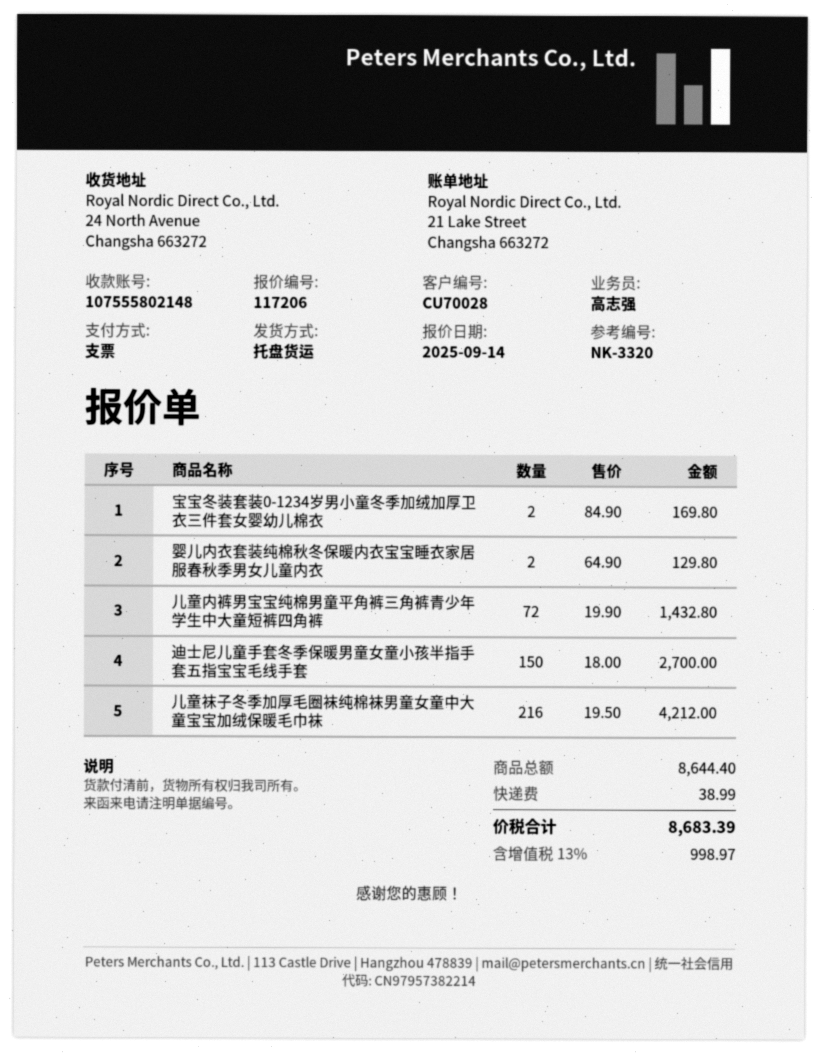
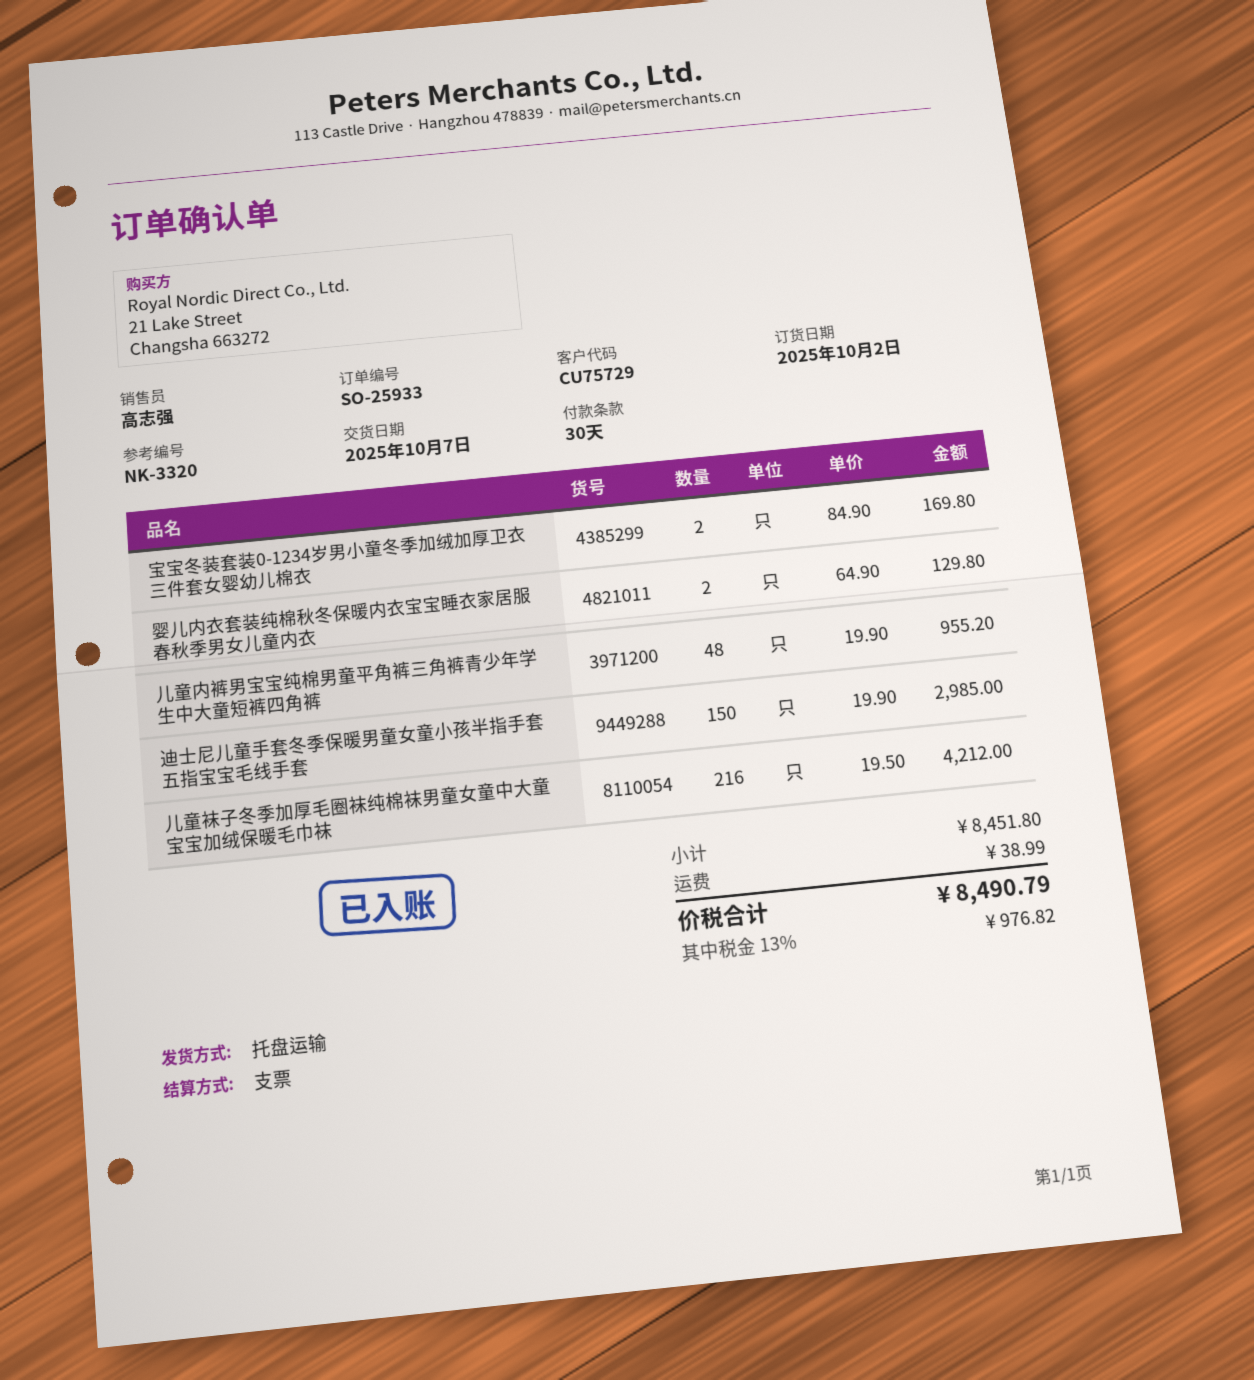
customer number: CU70028 -> CU75729
儿童内裤男宝宝纯棉男童平角裤三角裤青少年学生中大童短裤四角裤: 72 x 19.90 = 1432.80 -> 48 x 19.90 = 955.20
迪士尼儿童手套冬季保暖男童女童小孩半指手套五指宝宝毛线手套: 150 x 18.00 = 2700.00 -> 150 x 19.90 = 2985.00
subtotal: 8644.40 -> 8451.80
tax: 13% = 998.97 -> 13% = 976.82
total: 8683.39 -> 8490.79

